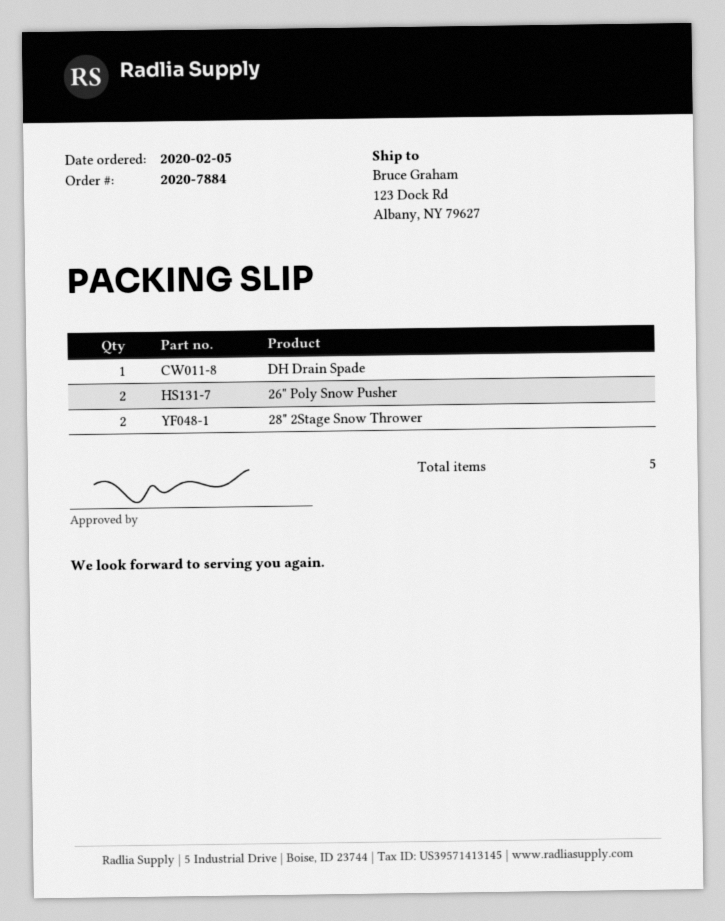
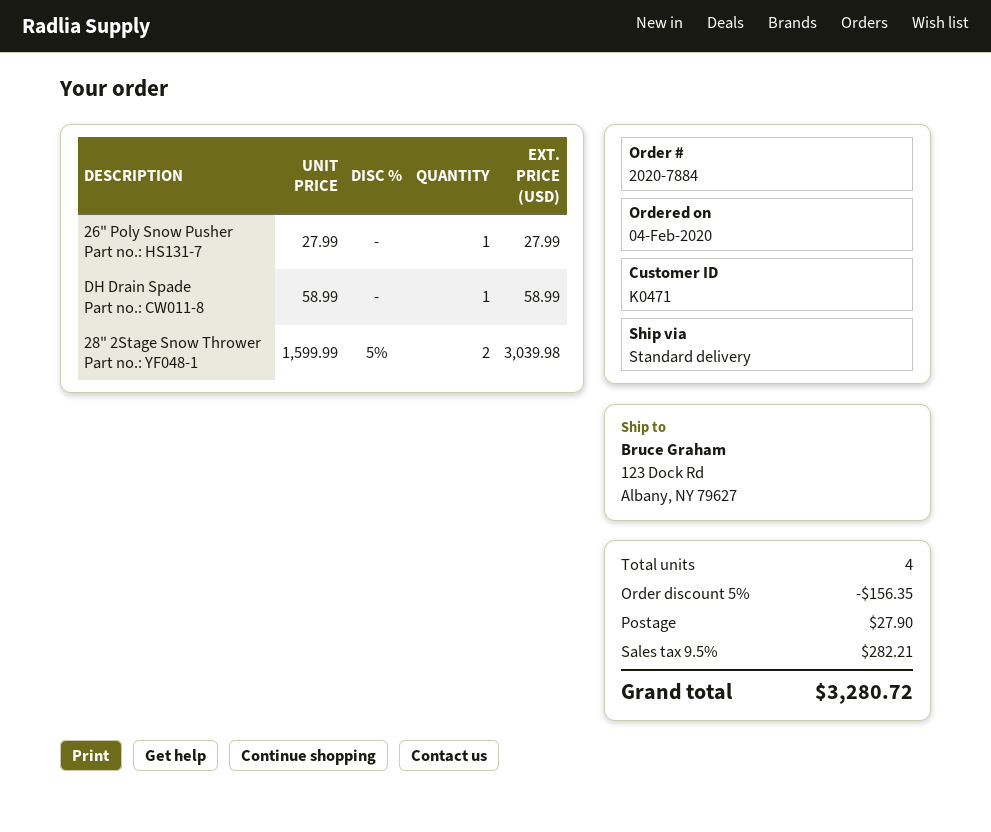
order date: 2020-02-05 -> 2020-02-04
26" Poly Snow Pusher: 2 -> 1
total quantity: 5 -> 4

